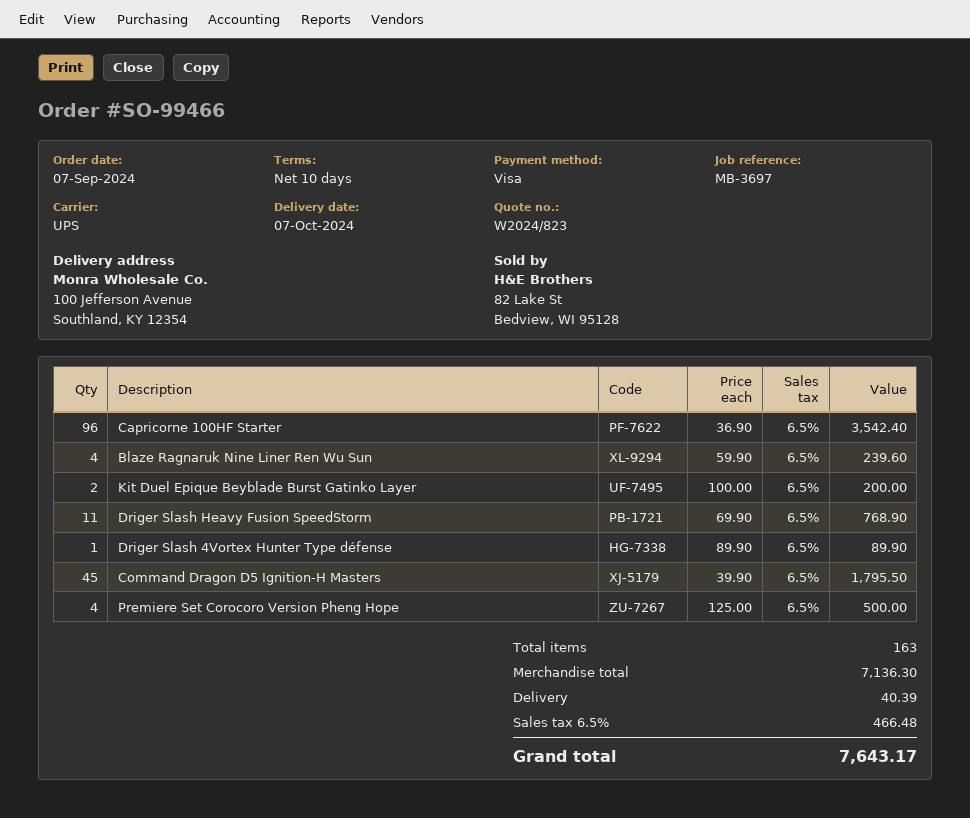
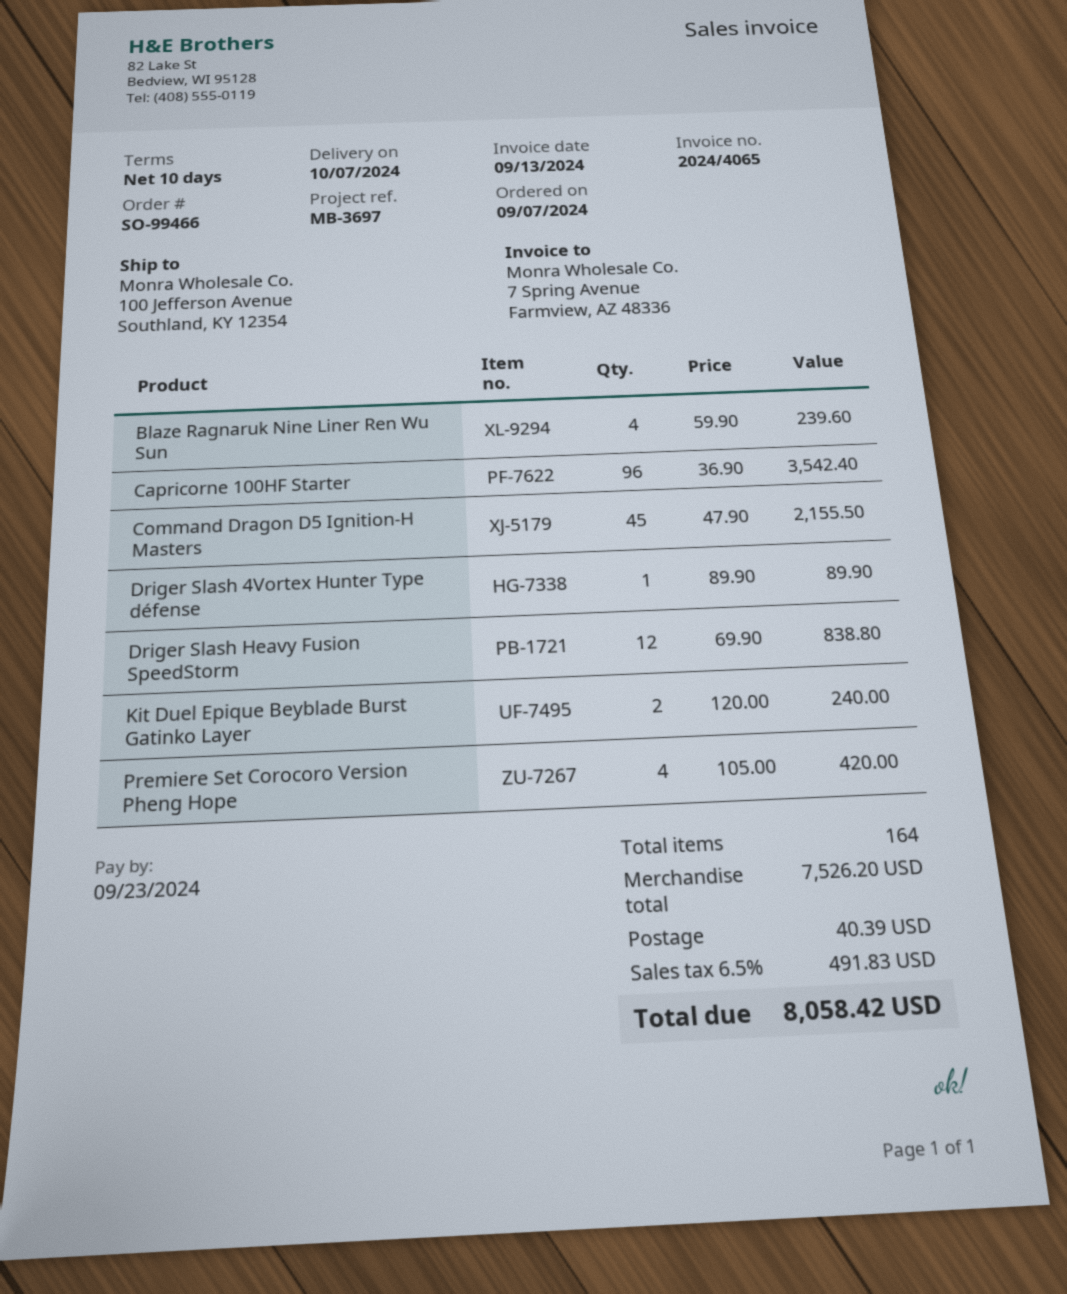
Kit Duel Epique Beyblade Burst Gatinko Layer: 2 x 100.00 = 200.00 -> 2 x 120.00 = 240.00
Driger Slash Heavy Fusion SpeedStorm: 11 x 69.90 = 768.90 -> 12 x 69.90 = 838.80
Command Dragon D5 Ignition-H Masters: 45 x 39.90 = 1795.50 -> 45 x 47.90 = 2155.50
Premiere Set Corocoro Version Pheng Hope: 4 x 125.00 = 500.00 -> 4 x 105.00 = 420.00
total quantity: 163 -> 164
subtotal: 7136.30 -> 7526.20
tax: 6.5% = 466.48 -> 6.5% = 491.83
total: 7643.17 -> 8058.42

